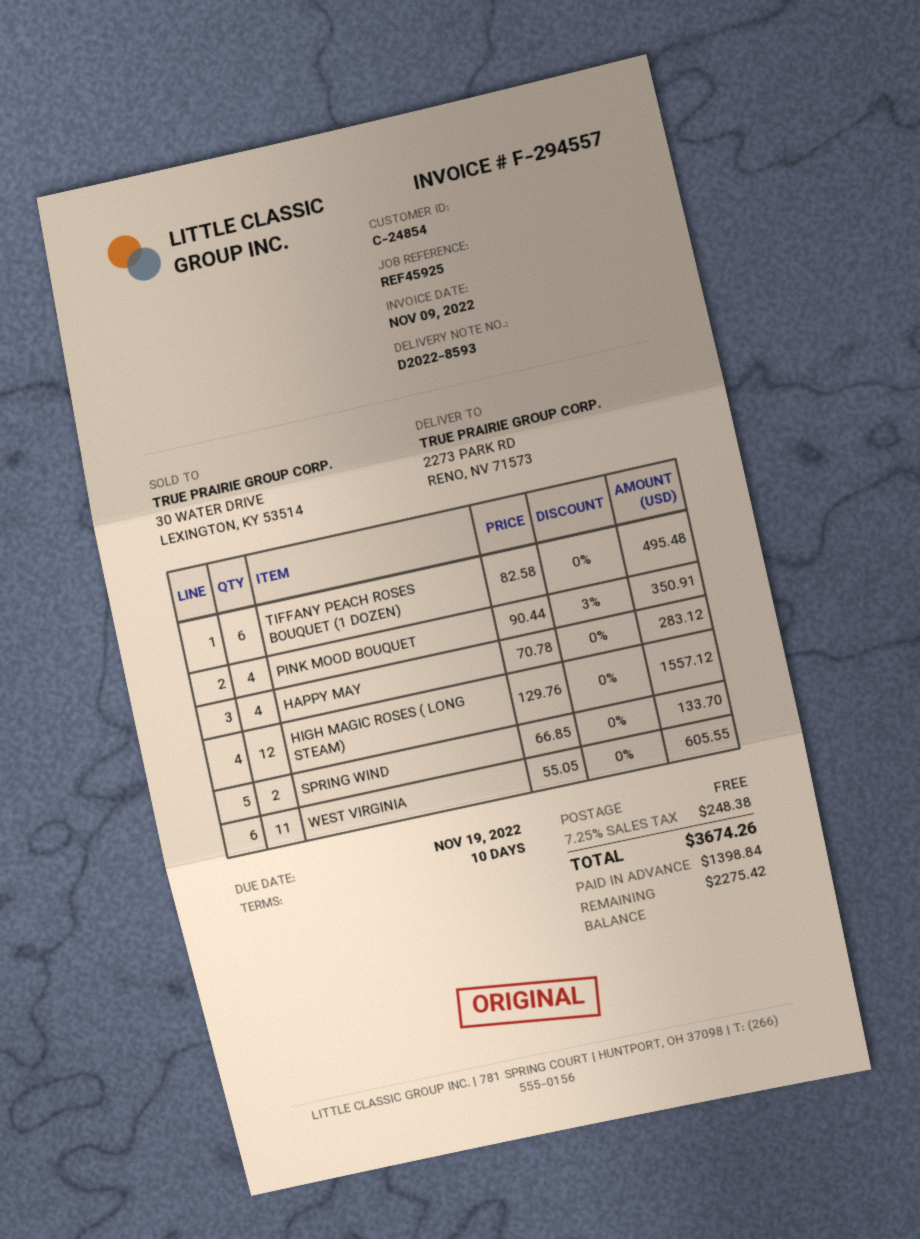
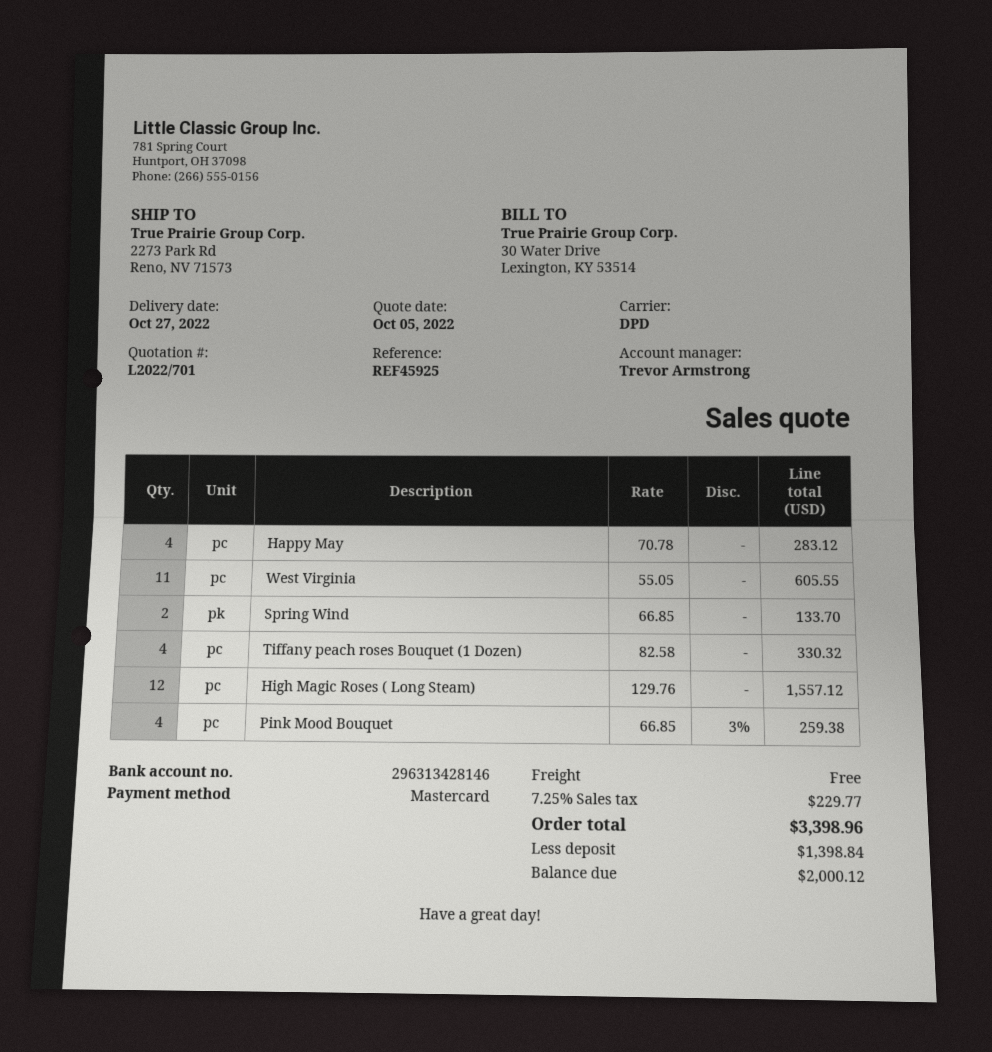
TIFFANY PEACH ROSES BOUQUET (1 DOZEN): 6 x 82.58 = 495.48 -> 4 x 82.58 = 330.32
PINK MOOD BOUQUET: 4 x 90.44 - 3% = 350.91 -> 4 x 66.85 - 3% = 259.38
tax: 7.25% = 248.38 -> 7.25% = 229.77
total: 3674.26 -> 3398.96
balance: 2275.42 -> 2000.12

